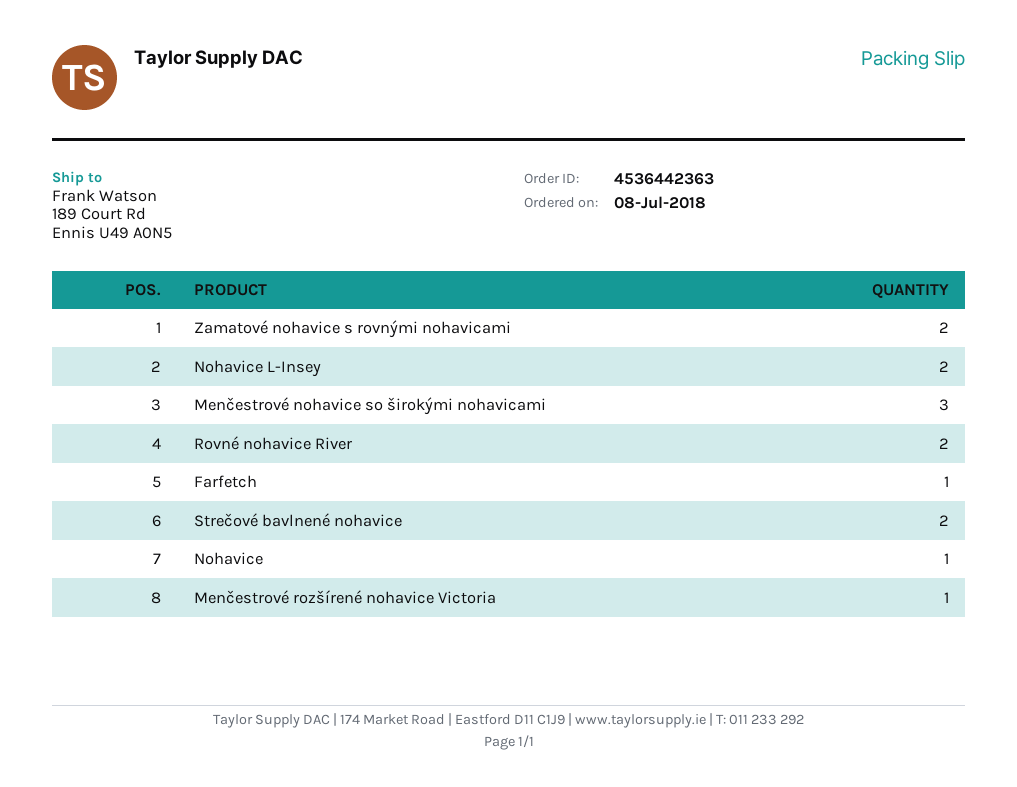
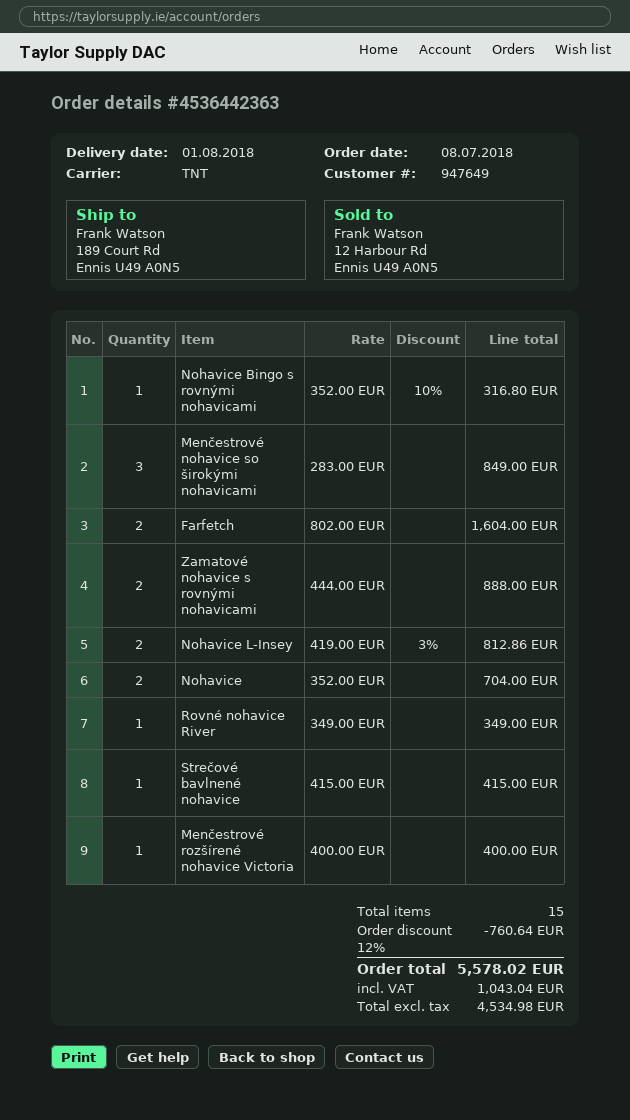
Rovné nohavice River: 2 -> 1
Farfetch: 1 -> 2
Strečové bavlnené nohavice: 2 -> 1
Nohavice: 1 -> 2
Nohavice Bingo s rovnými nohavicami: none -> 1

